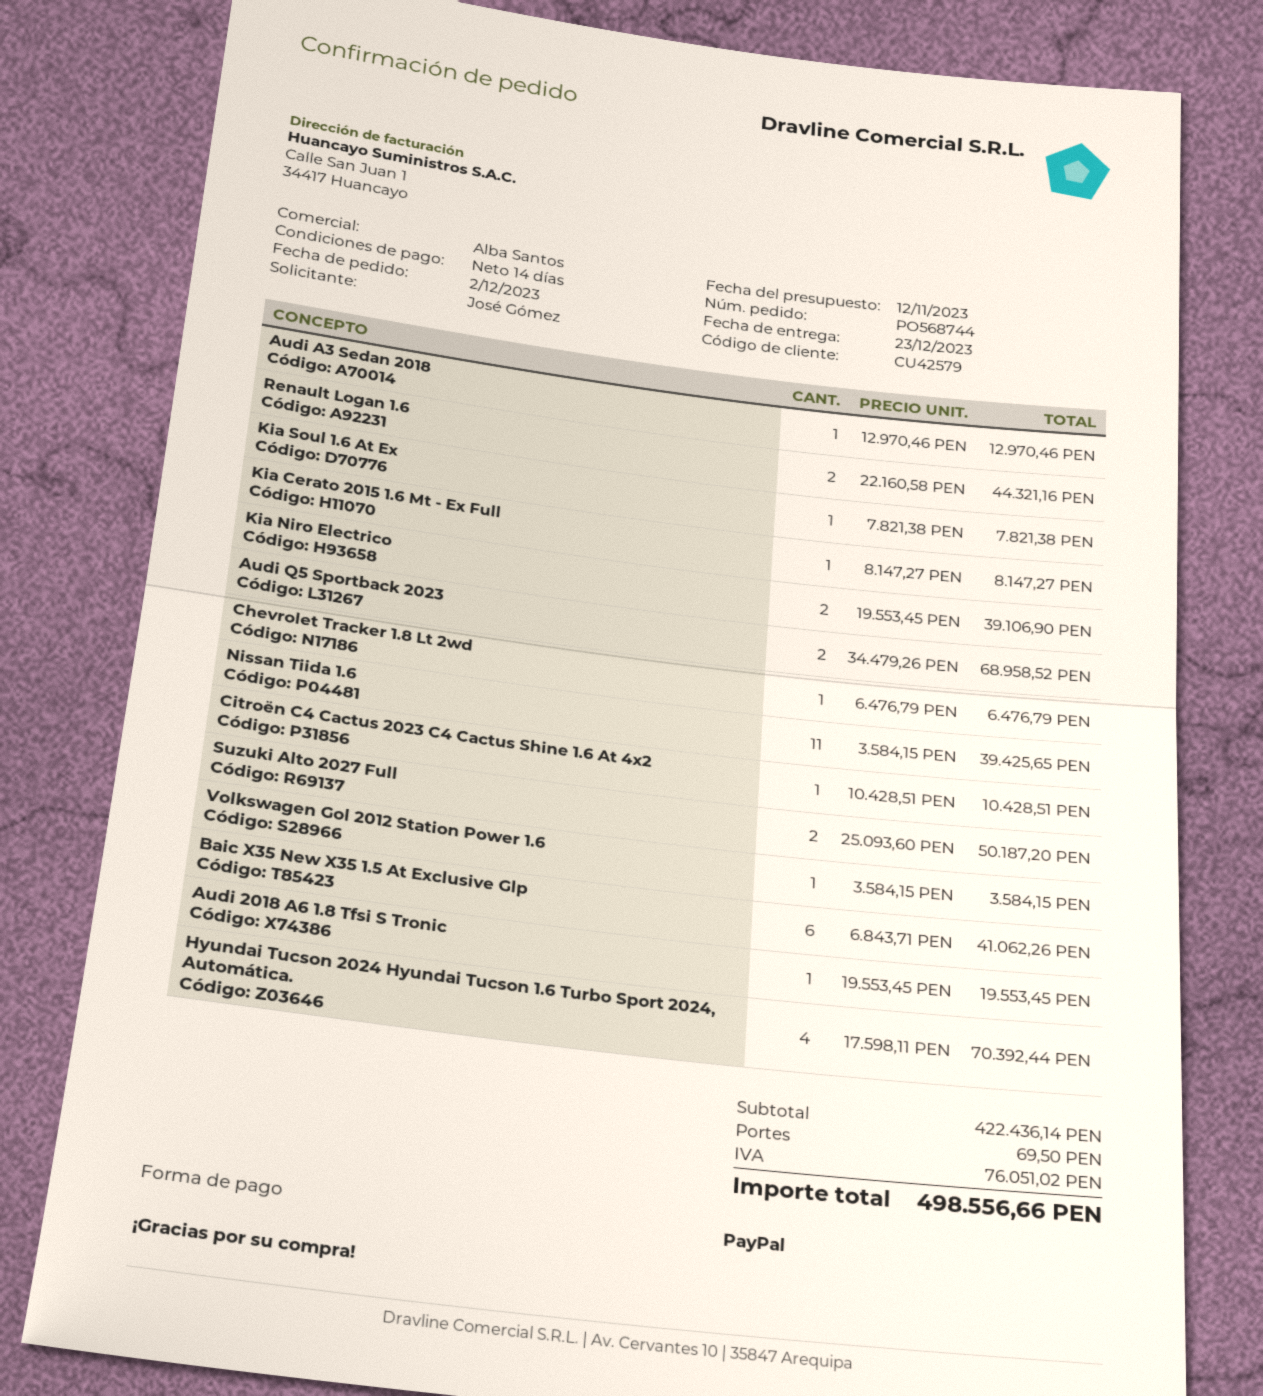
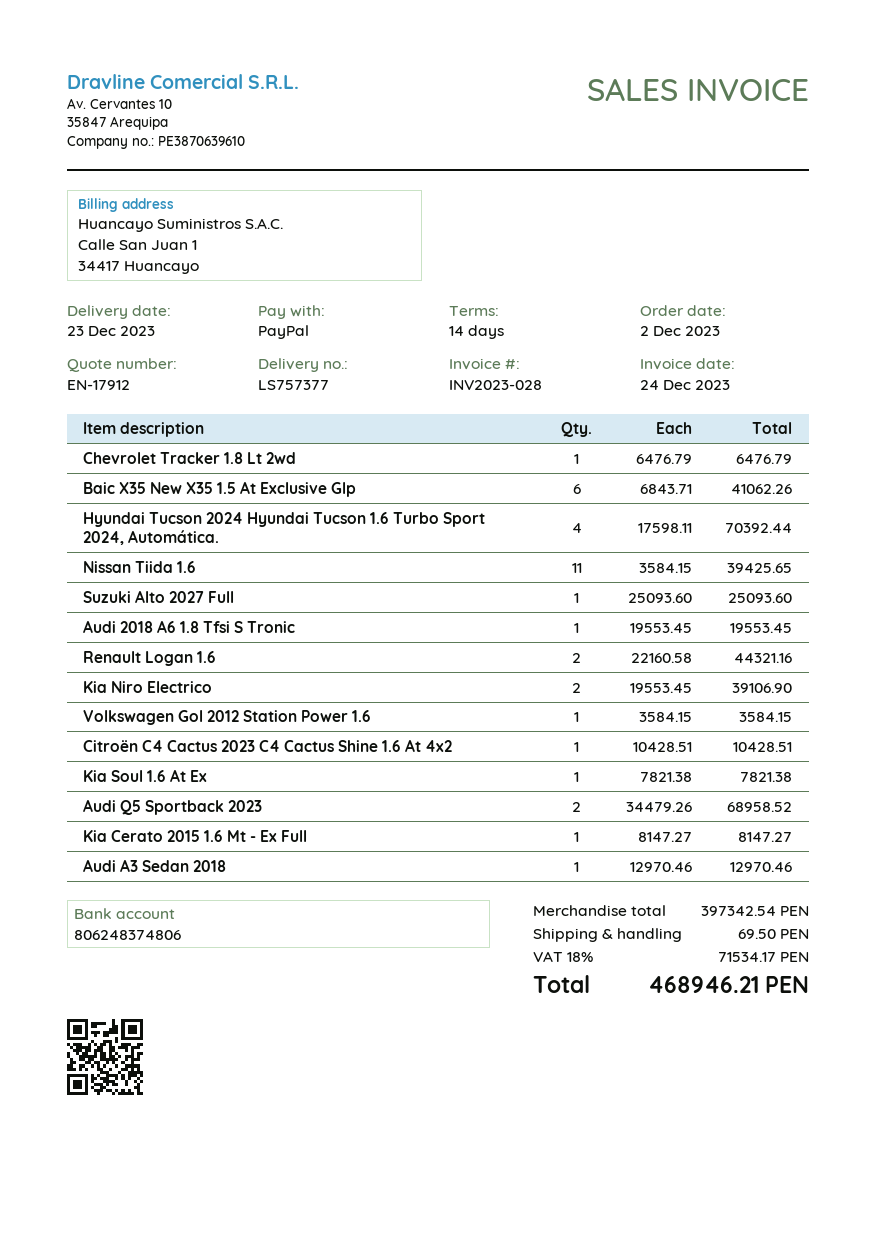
Suzuki Alto 2027 Full: 2 x 25093.60 = 50187.20 -> 1 x 25093.60 = 25093.60
subtotal: 422436.14 -> 397342.54
tax: 76051.02 -> 71534.17
total: 498556.66 -> 468946.21

